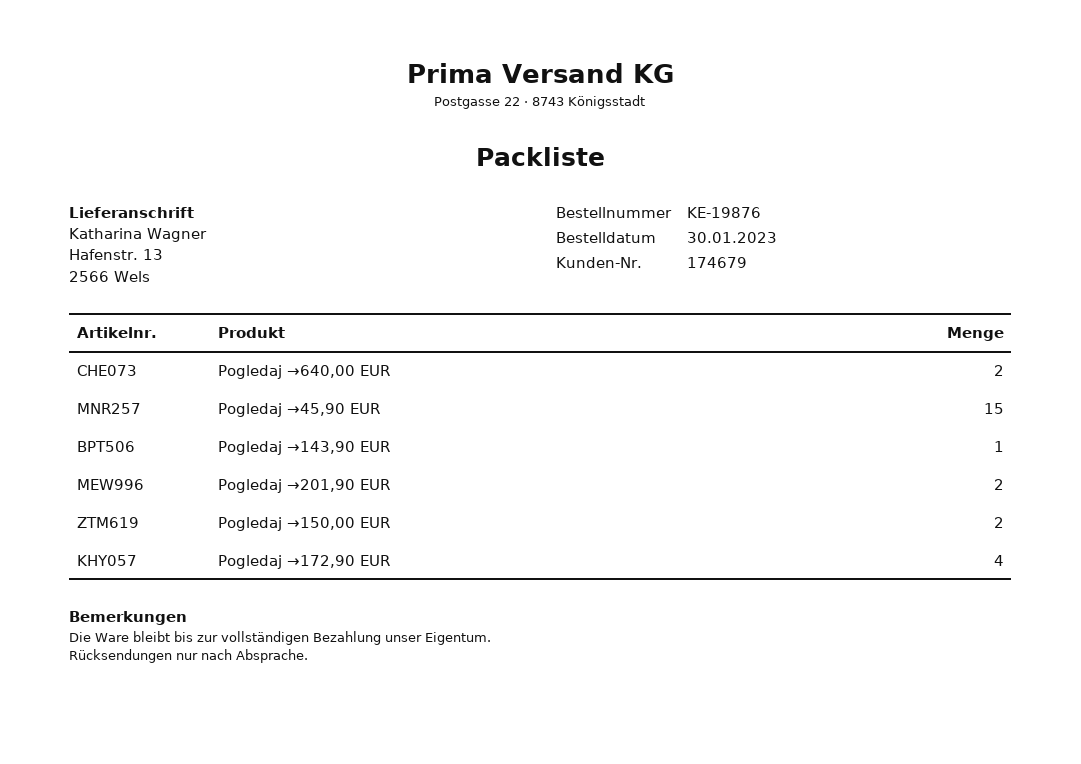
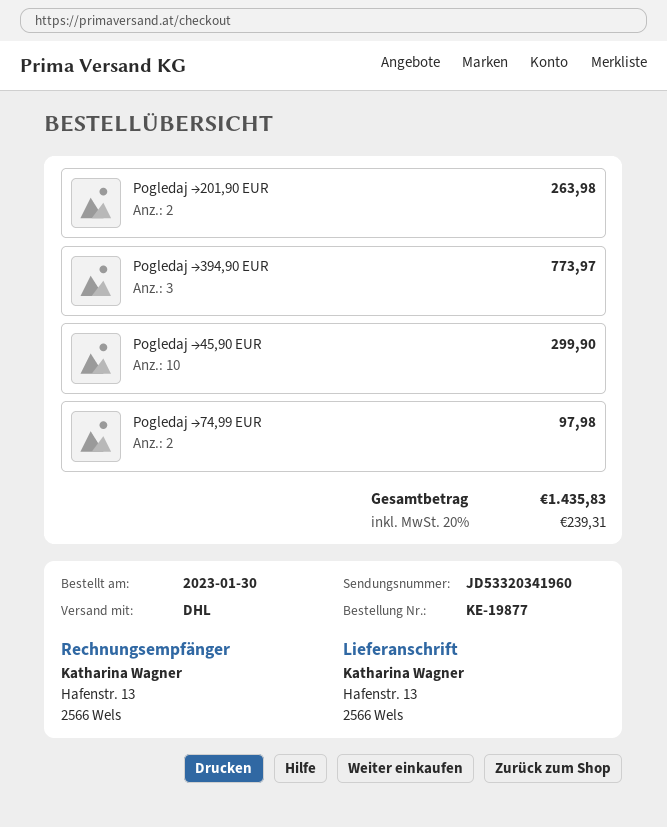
order number: KE-19876 -> KE-19877
Pogledaj →640,00 EUR: 2 -> none
Pogledaj →45,90 EUR: 15 -> 10
Pogledaj →143,90 EUR: 1 -> none
Pogledaj →150,00 EUR: 2 -> none
Pogledaj →172,90 EUR: 4 -> none
Pogledaj →394,90 EUR: none -> 3
Pogledaj →74,99 EUR: none -> 2

